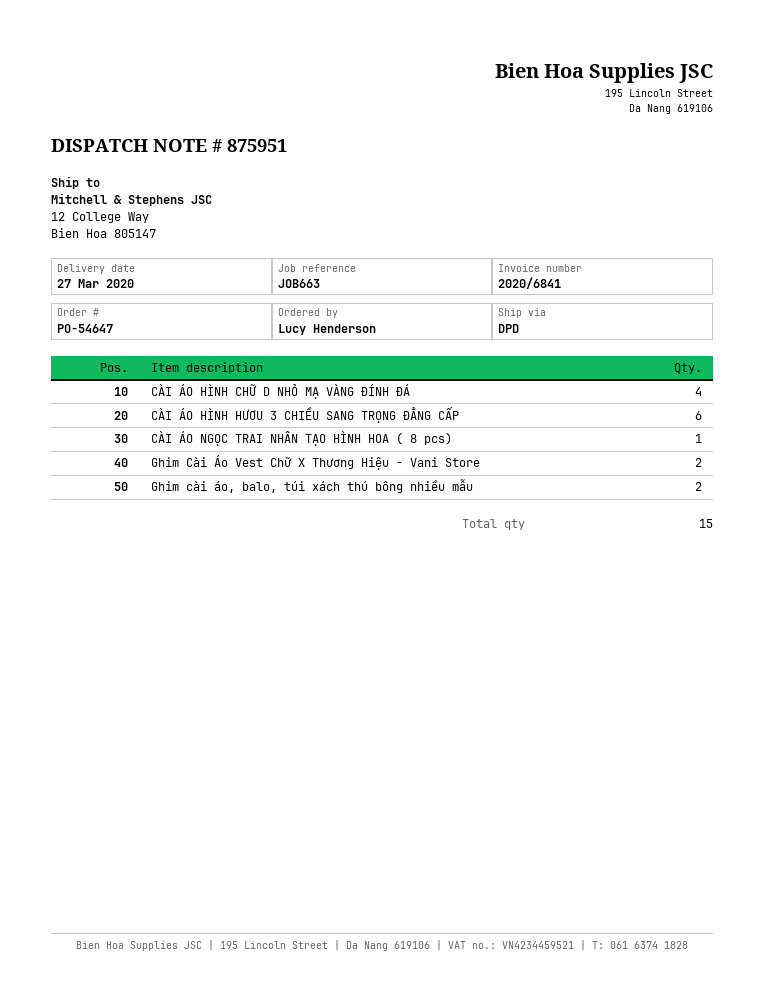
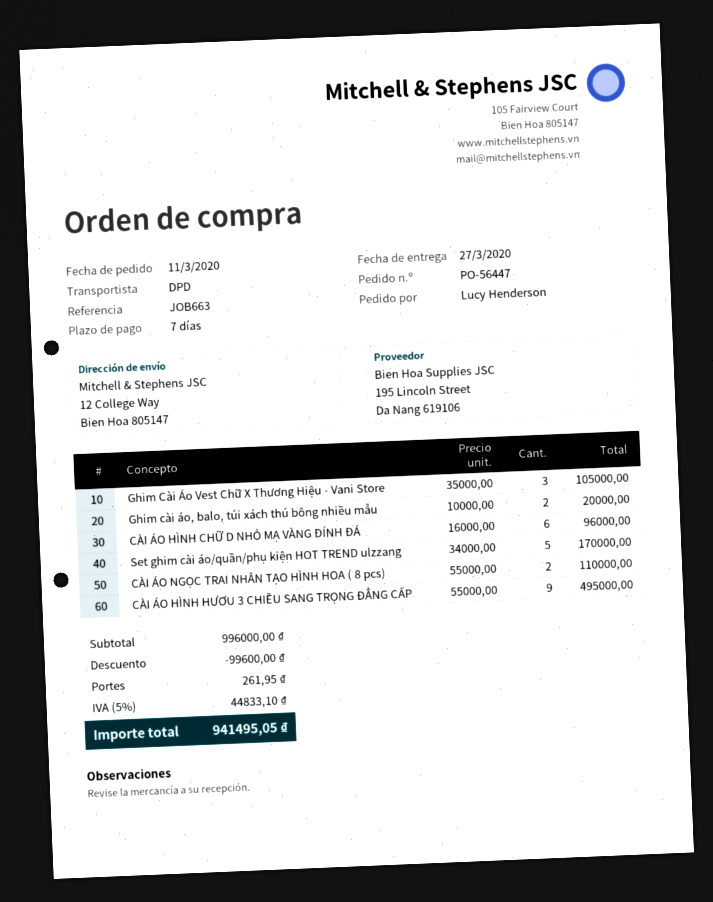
order number: PO-54647 -> PO-56447
CÀI ÁO HÌNH CHỮ D NHỎ MẠ VÀNG ĐÍNH ĐÁ: 4 -> 6
CÀI ÁO HÌNH HƯƠU 3 CHIỀU SANG TRỌNG ĐẲNG CẤP: 6 -> 9
CÀI ÁO NGỌC TRAI NHÂN TẠO HÌNH HOA ( 8 pcs): 1 -> 2
Ghim Cài Áo Vest Chữ X Thương Hiệu - Vani Store: 2 -> 3
Set ghim cài áo/quần/phụ kiện HOT TREND ulzzang: none -> 5

